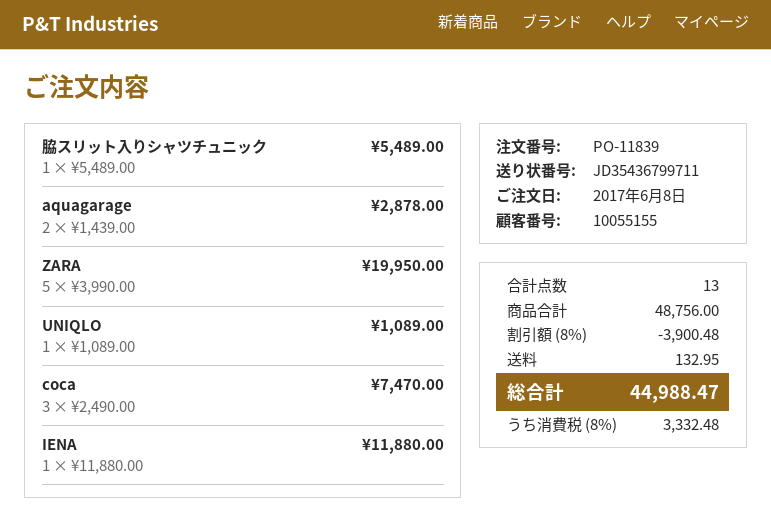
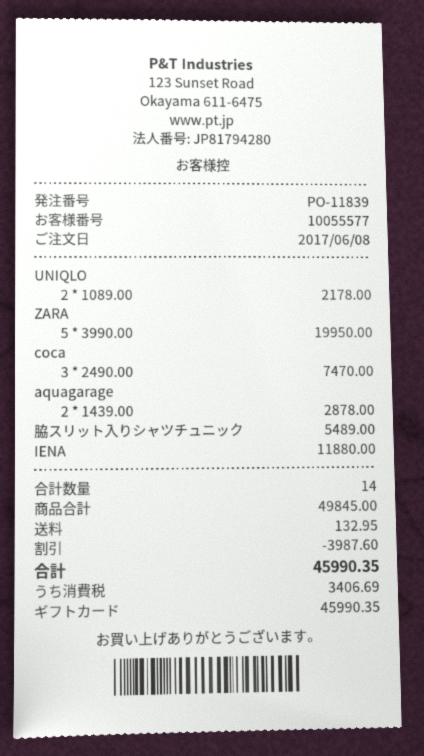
customer number: 10055155 -> 10055577
UNIQLO: 1 x 1089.00 = 1089.00 -> 2 x 1089.00 = 2178.00
total quantity: 13 -> 14
subtotal: 48756.00 -> 49845.00
discount: 3900.48 -> 3987.60
tax: 3332.48 -> 3406.69
total: 44988.47 -> 45990.35

